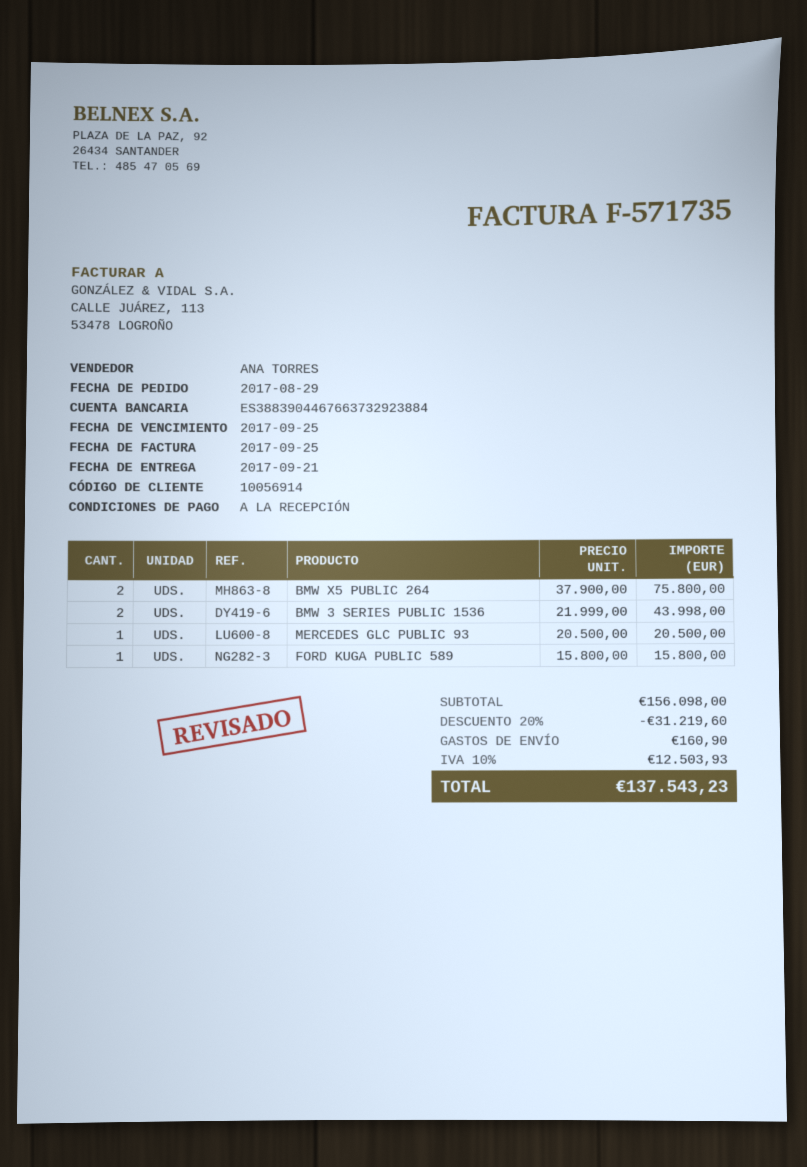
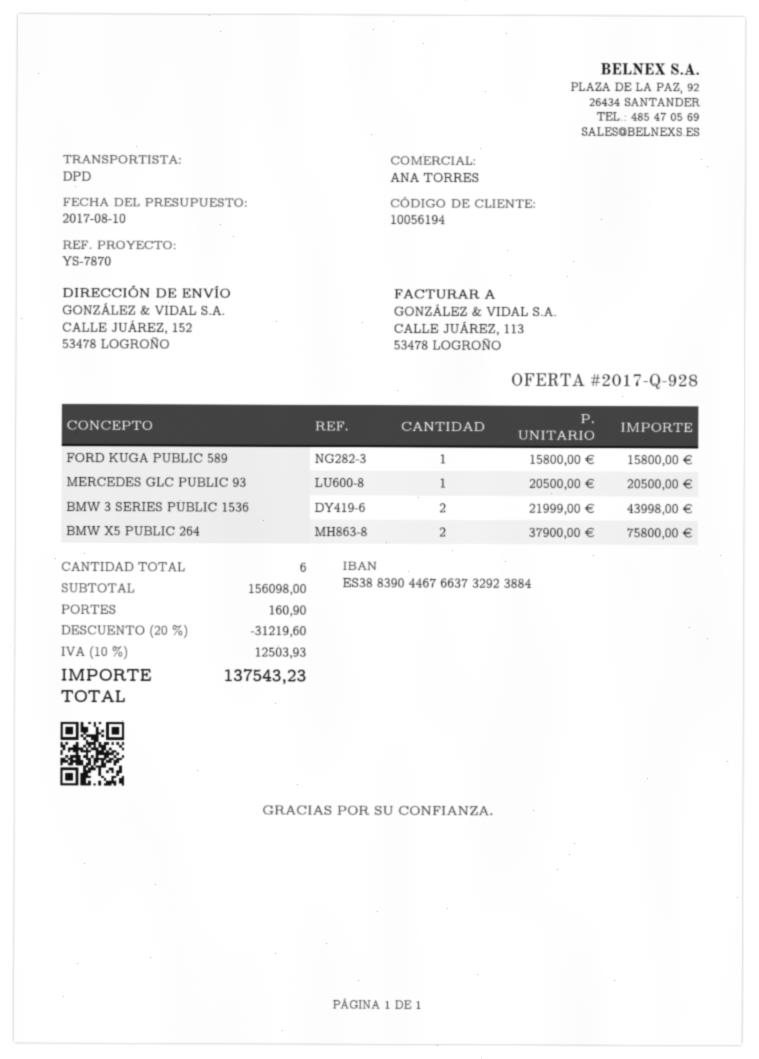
customer number: 10056914 -> 10056194

